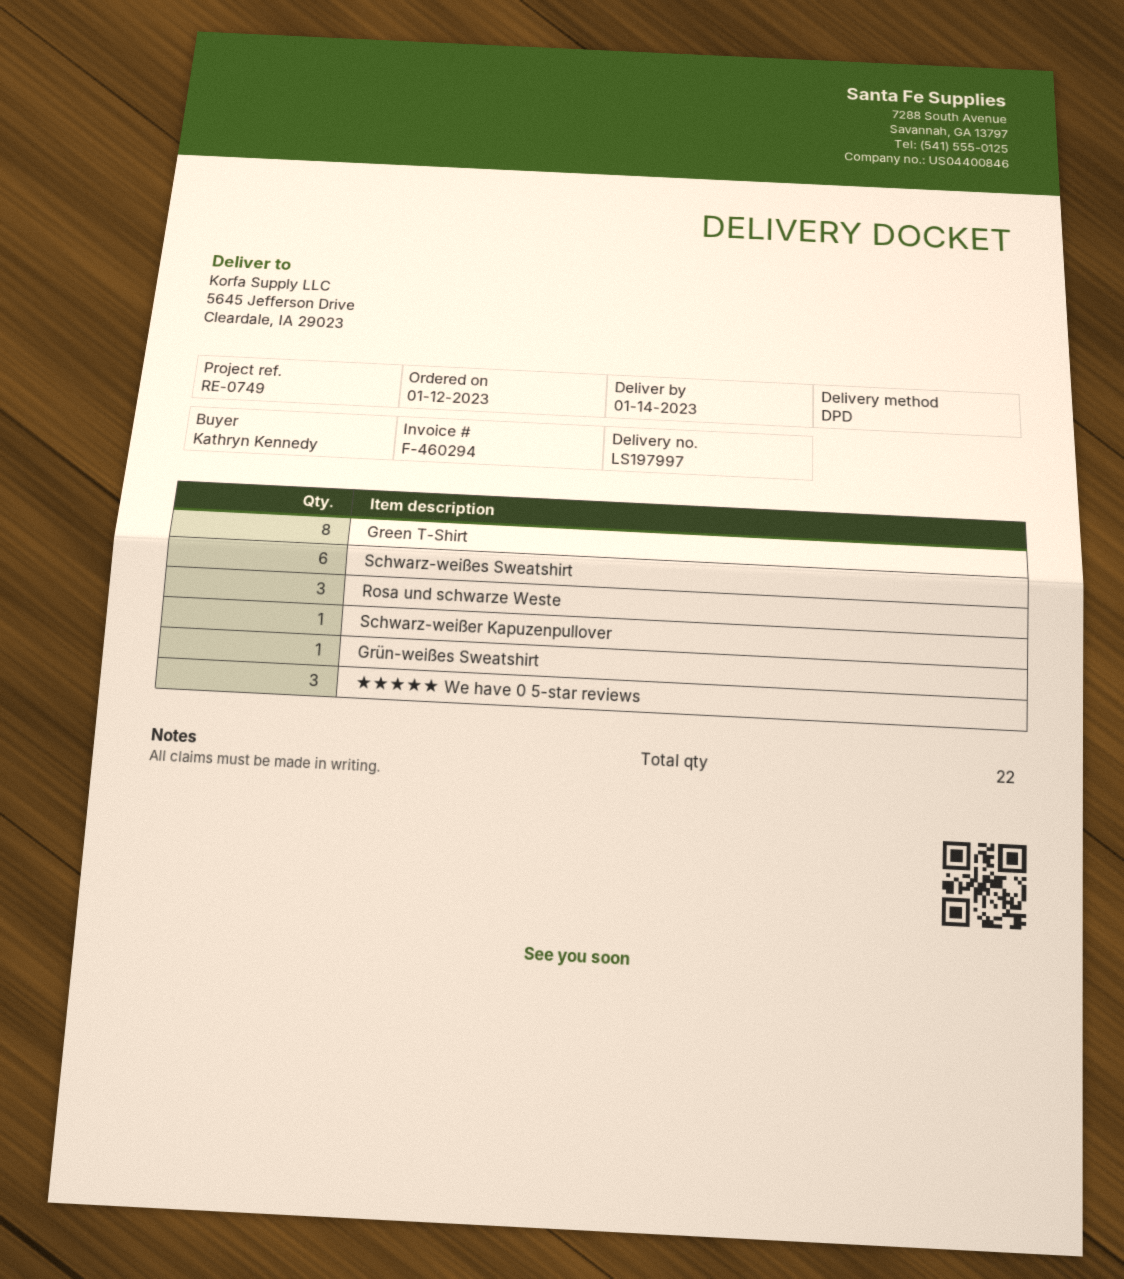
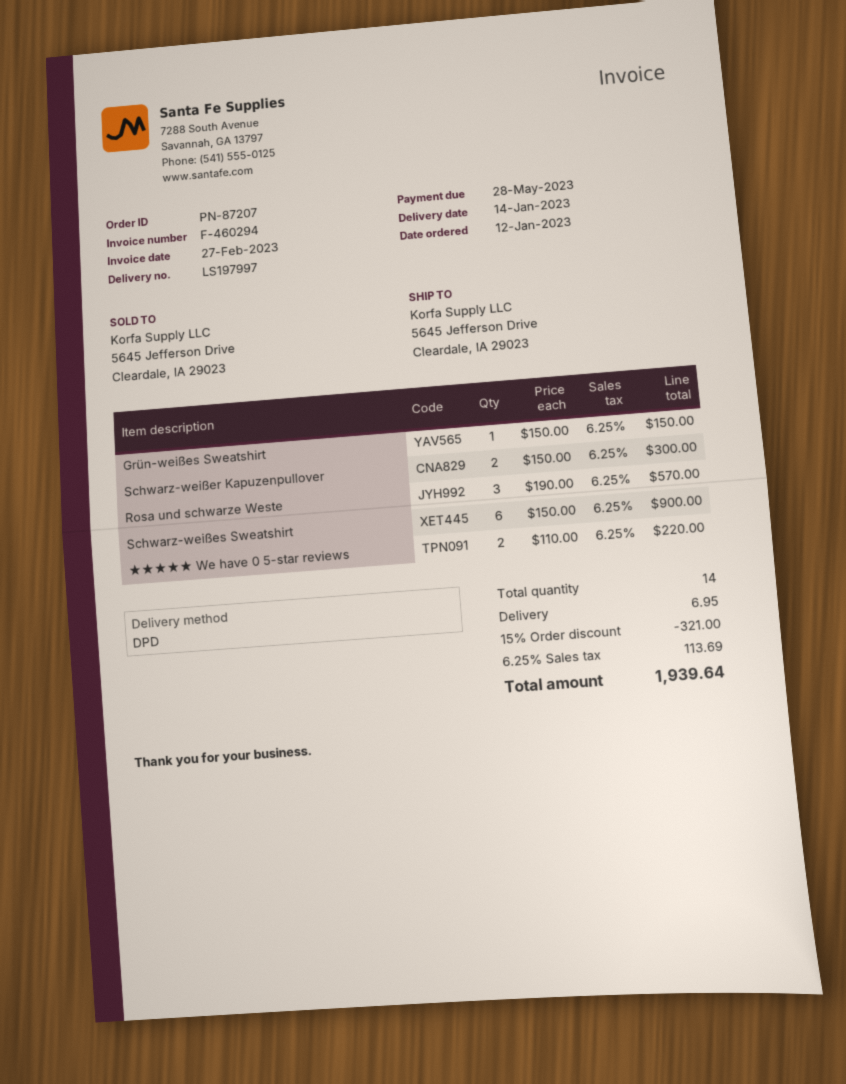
Green T-Shirt: 8 -> none
Schwarz-weißer Kapuzenpullover: 1 -> 2
★★★★★ We have 0 5-star reviews: 3 -> 2
total quantity: 22 -> 14

